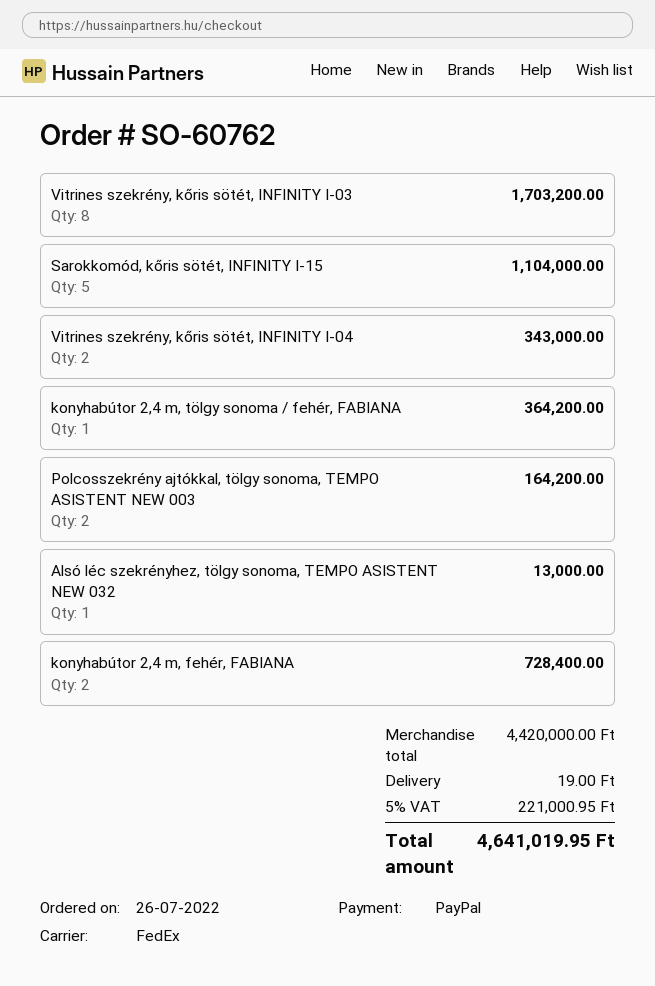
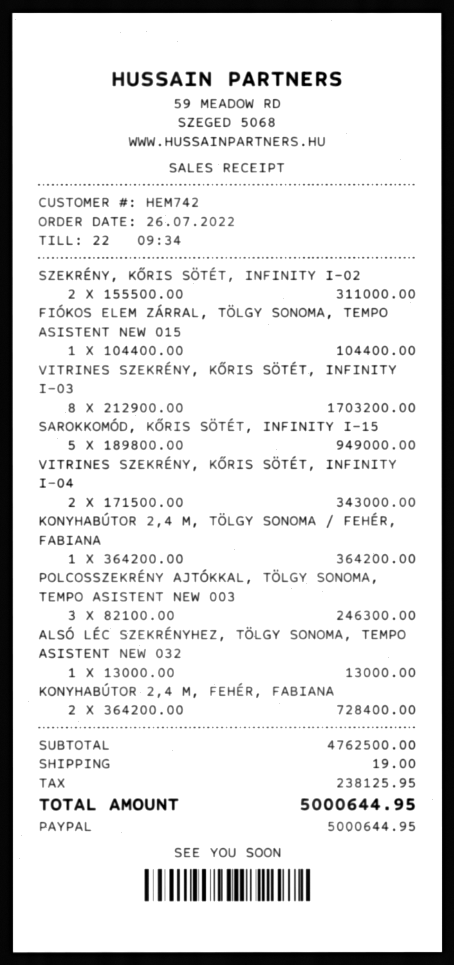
Sarokkomód, kőris sötét, INFINITY I-15: 5 for 1104000.00 -> 5 for 949000.00
Polcosszekrény ajtókkal, tölgy sonoma, TEMPO ASISTENT NEW 003: 2 for 164200.00 -> 3 for 246300.00
SZEKRÉNY, KŐRIS SÖTÉT, INFINITY I-02: none -> 2 for 311000.00
FIÓKOS ELEM ZÁRRAL, TÖLGY SONOMA, TEMPO ASISTENT NEW 015: none -> 1 for 104400.00
subtotal: 4420000.00 -> 4762500.00
tax: 221000.95 -> 238125.95
total: 4641019.95 -> 5000644.95

